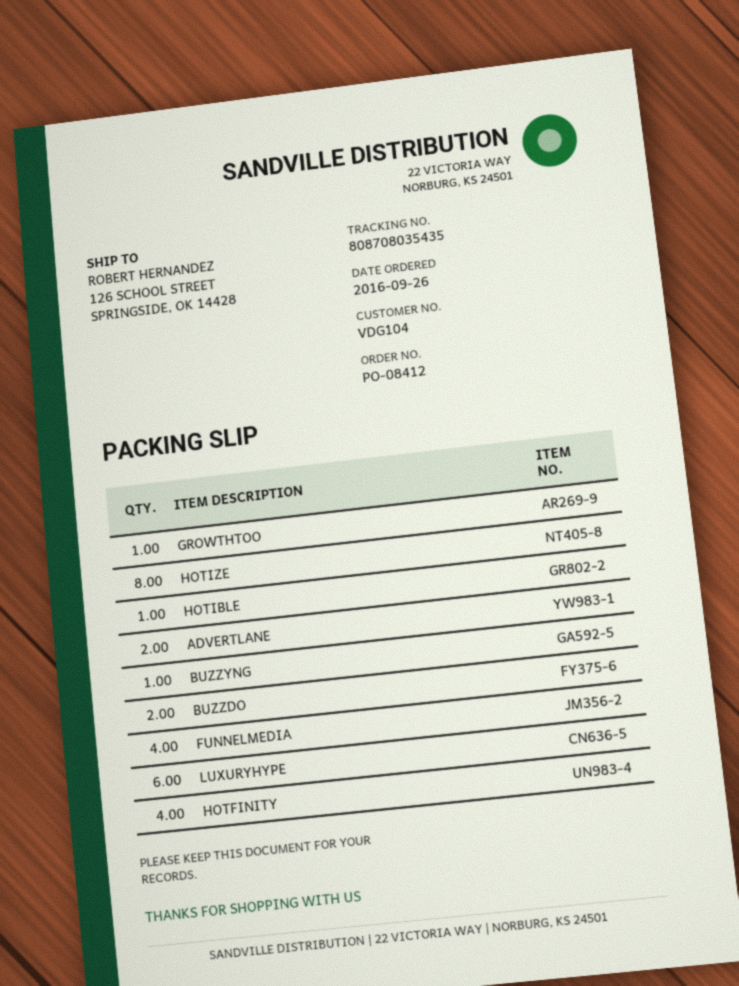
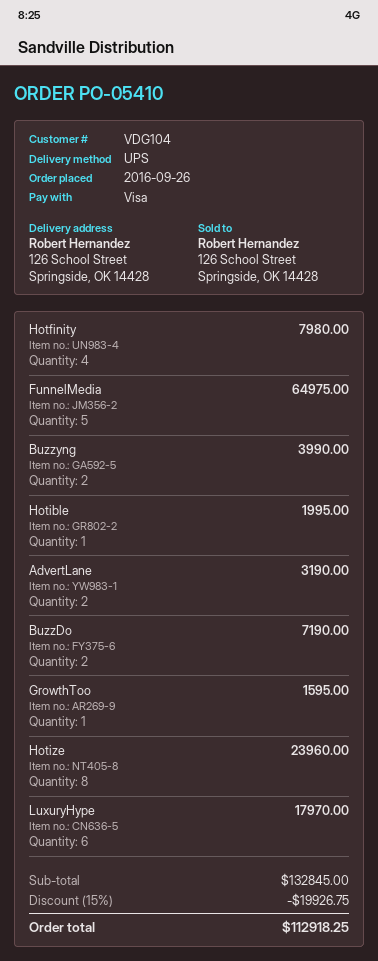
order number: PO-08412 -> PO-05410
BUZZYNG: 1 -> 2
FUNNELMEDIA: 4 -> 5

